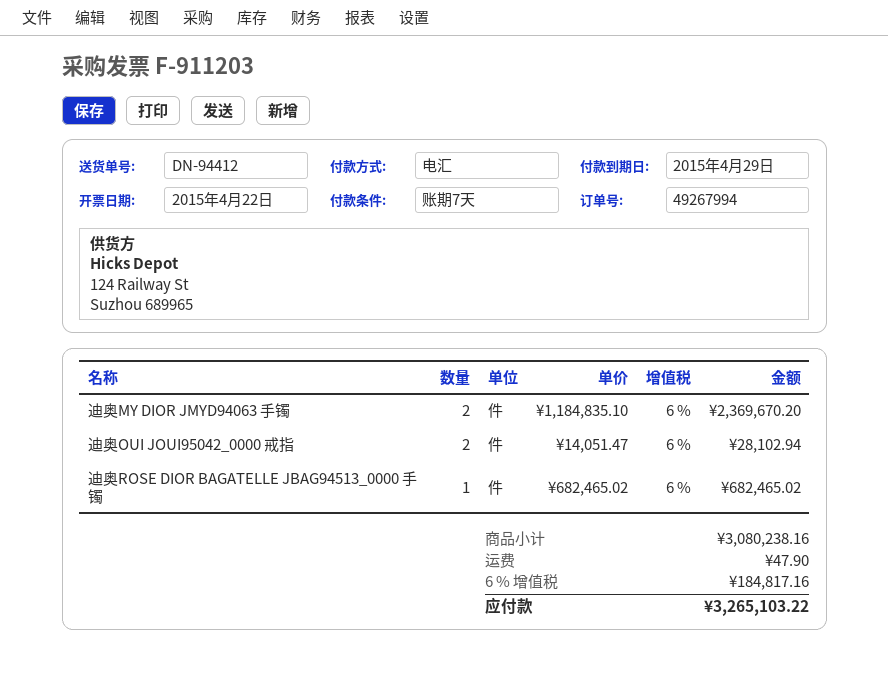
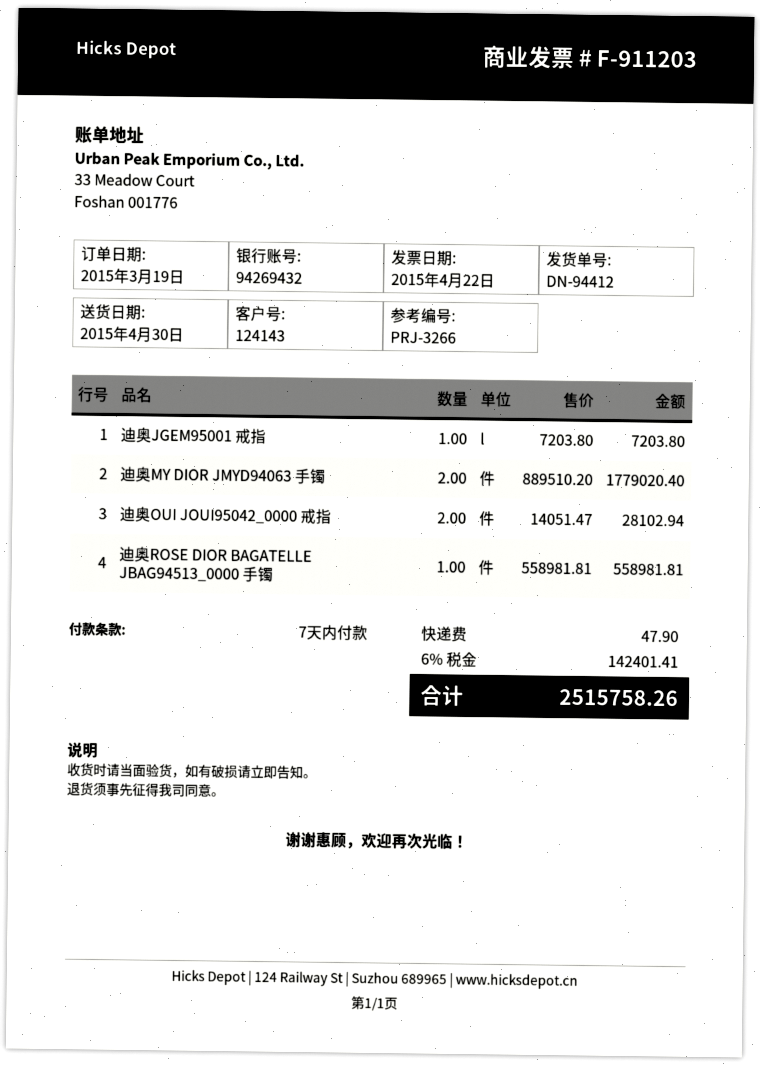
迪奥MY DIOR JMYD94063 手镯: 2 x 1184835.10 = 2369670.20 -> 2 x 889510.20 = 1779020.40
迪奥ROSE DIOR BAGATELLE JBAG94513_0000 手镯: 1 x 682465.02 = 682465.02 -> 1 x 558981.81 = 558981.81
迪奥JGEM95001 戒指: none -> 1 x 7203.80 = 7203.80
tax: 6% = 184817.16 -> 6% = 142401.41
total: 3265103.22 -> 2515758.26

